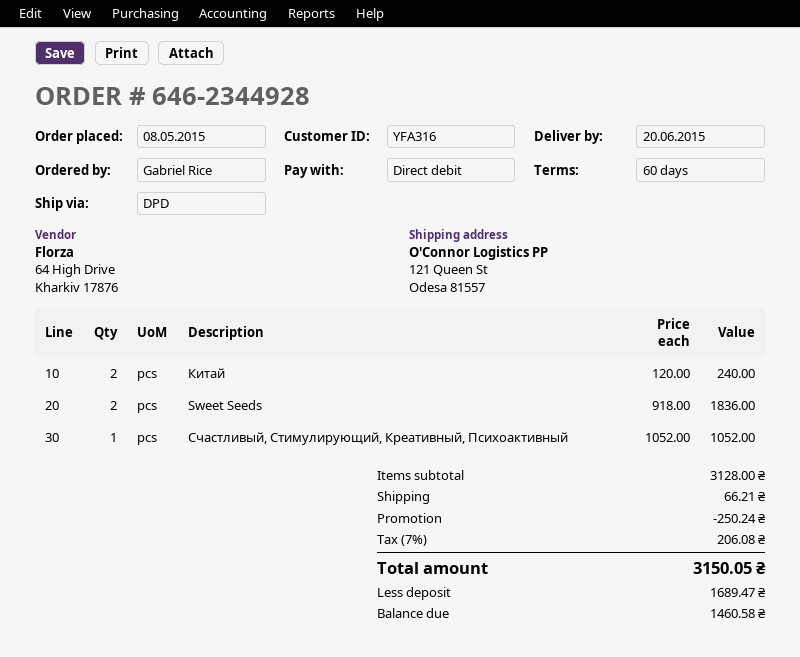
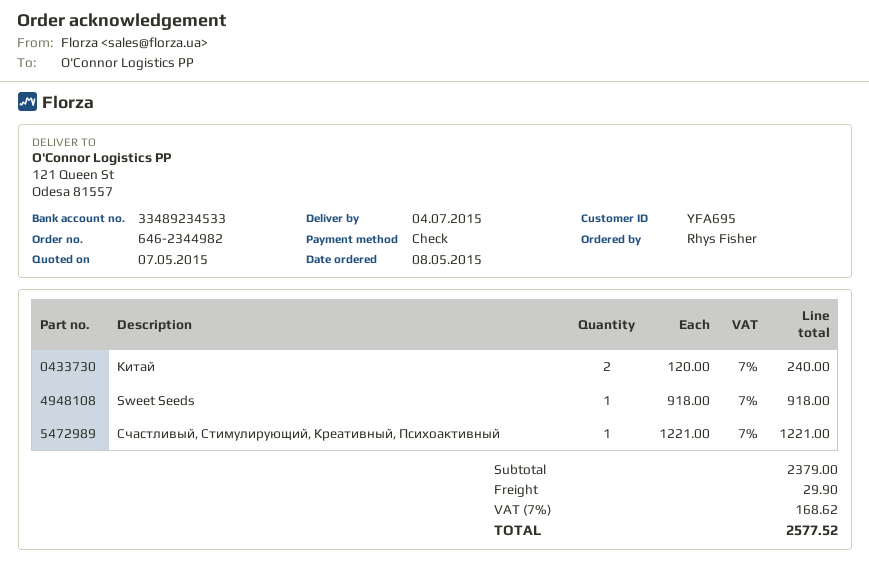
order number: 646-2344928 -> 646-2344982
delivery date: 2015-06-20 -> 2015-07-04
customer number: YFA316 -> YFA695
ordered by: Gabriel Rice -> Rhys Fisher
payment method: direct debit -> cheque
Sweet Seeds: 2 x 918.00 = 1836.00 -> 1 x 918.00 = 918.00
Счастливый, Стимулирующий, Креативный, Психоактивный: 1 x 1052.00 = 1052.00 -> 1 x 1221.00 = 1221.00
subtotal: 3128.00 -> 2379.00
discount: 250.24 -> none
shipping: 66.21 -> 29.90
tax: 7% = 206.08 -> 7% = 168.62
total: 3150.05 -> 2577.52

